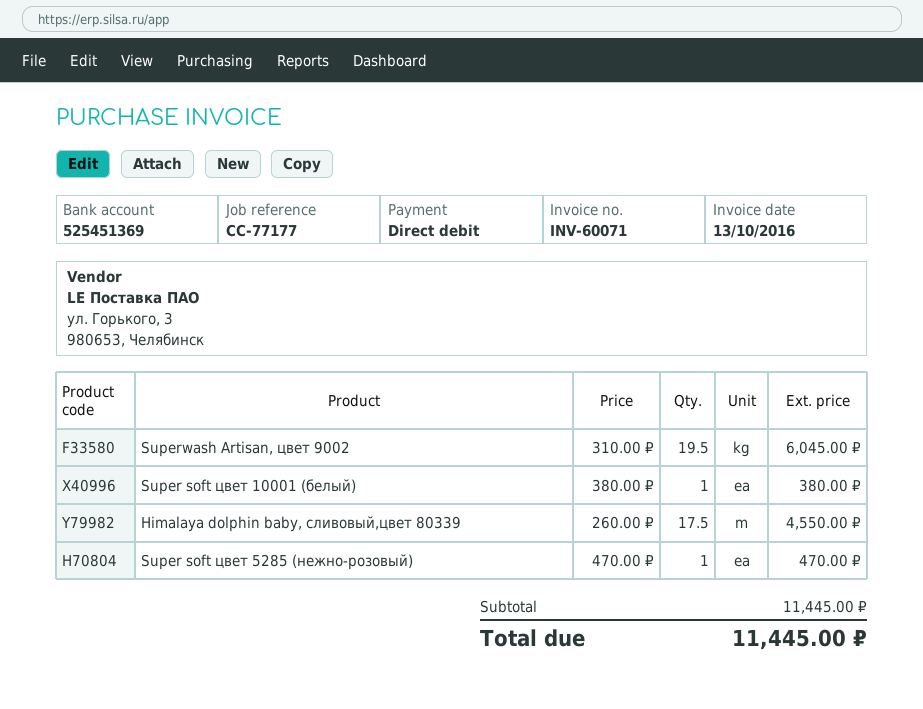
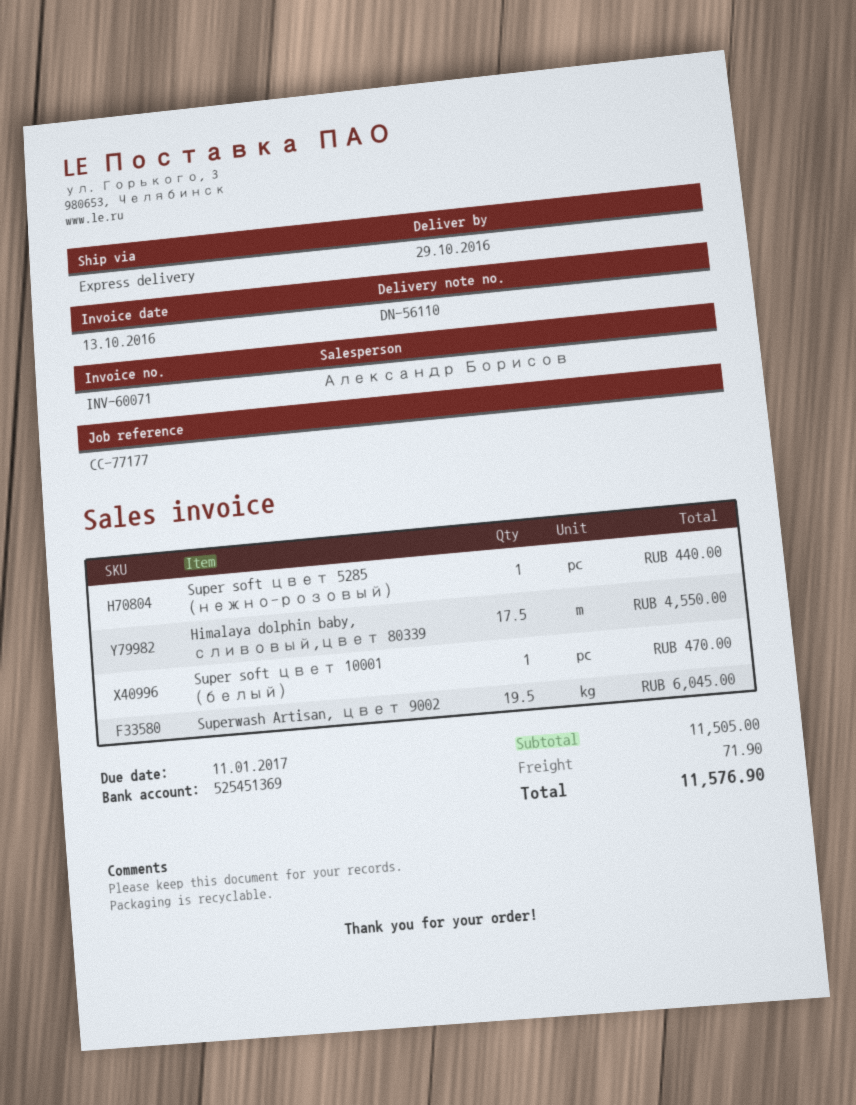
Super soft цвет 10001 (белый): 1 for 380.00 -> 1 for 470.00
Super soft цвет 5285 (нежно-розовый): 1 for 470.00 -> 1 for 440.00
subtotal: 11445.00 -> 11505.00
shipping: none -> 71.90
total: 11445.00 -> 11576.90

